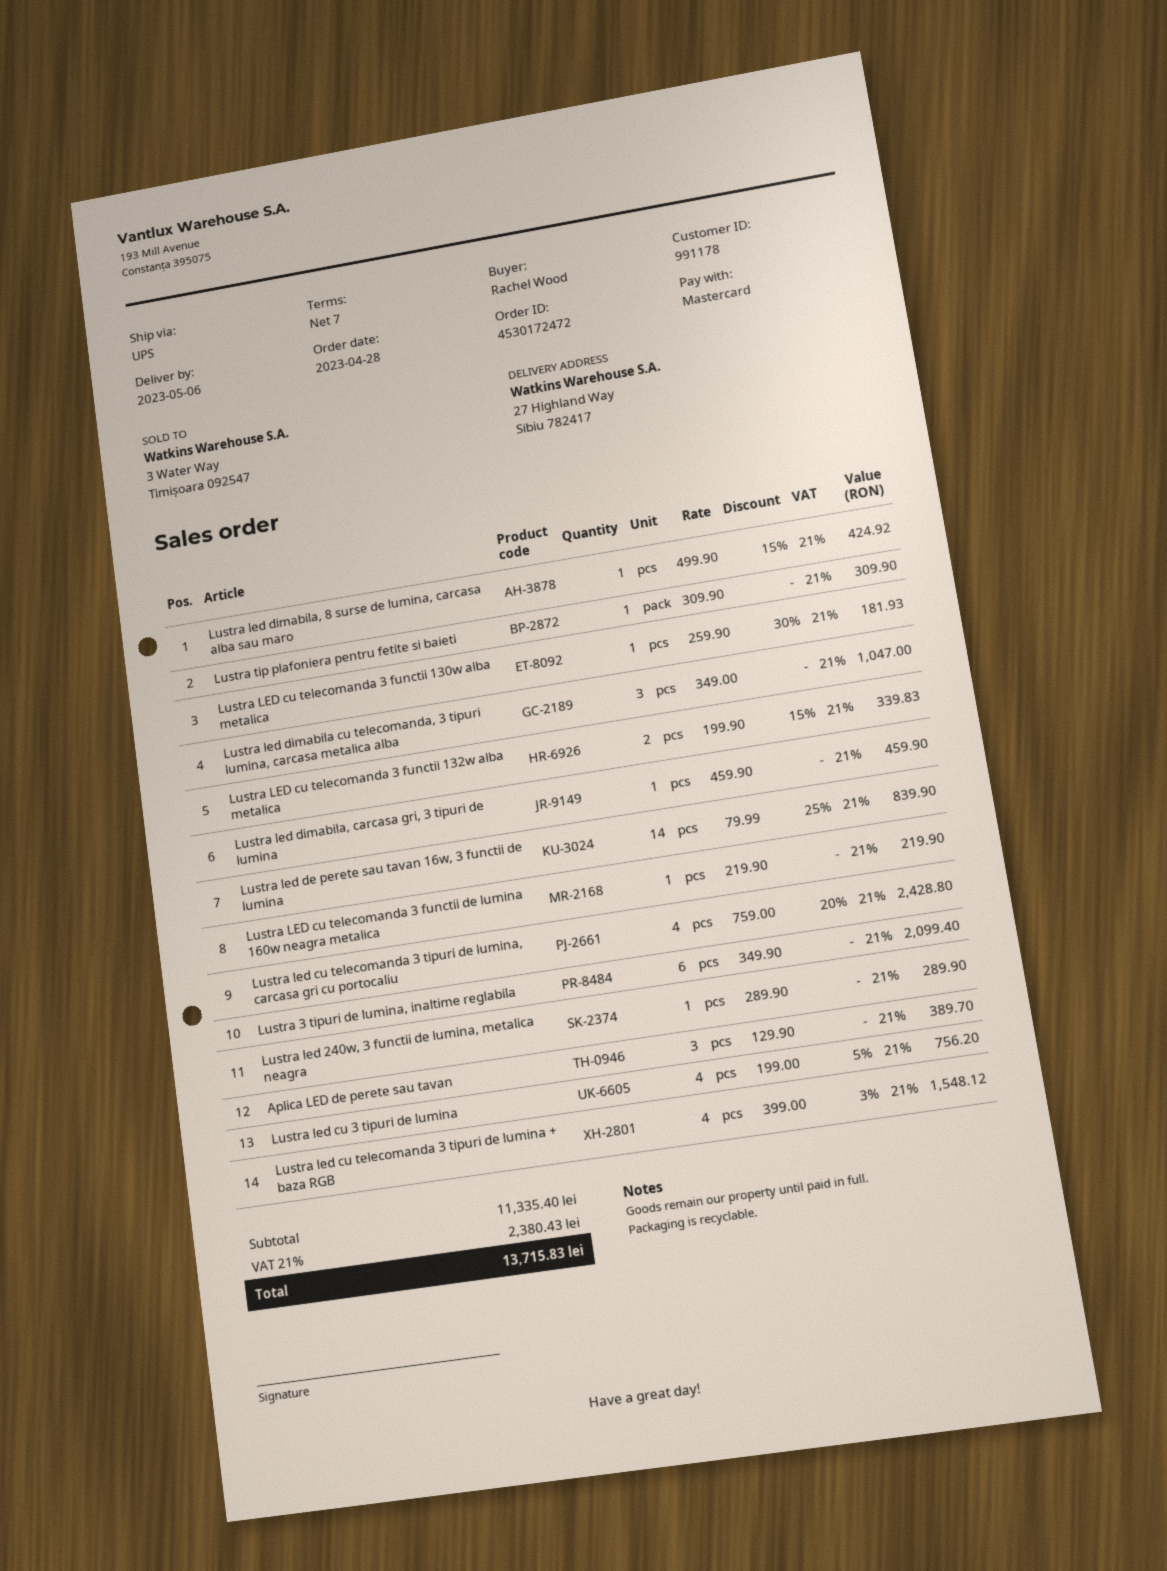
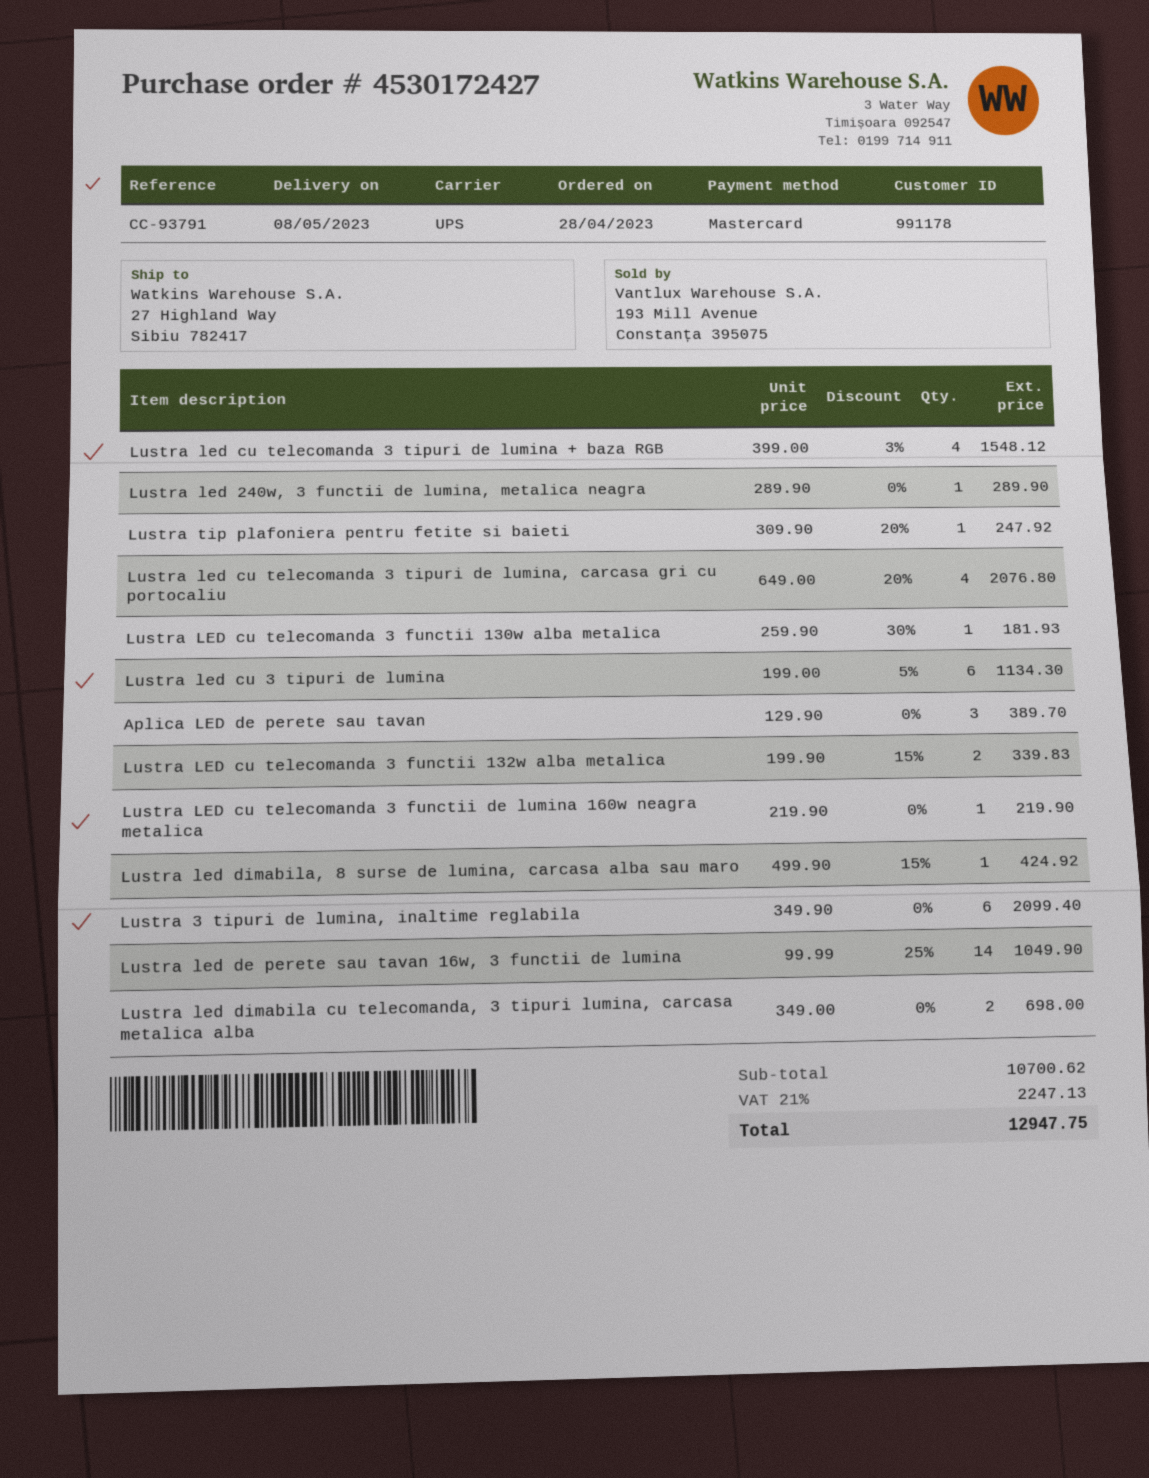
order number: 4530172472 -> 4530172427
delivery date: 2023-05-06 -> 2023-05-08
Lustra tip plafoniera pentru fetite si baieti: 1 x 309.90 = 309.90 -> 1 x 309.90 - 20% = 247.92
Lustra led dimabila cu telecomanda, 3 tipuri lumina, carcasa metalica alba: 3 x 349.00 = 1047.00 -> 2 x 349.00 = 698.00
Lustra led dimabila, carcasa gri, 3 tipuri de lumina: 1 x 459.90 = 459.90 -> none
Lustra led de perete sau tavan 16w, 3 functii de lumina: 14 x 79.99 - 25% = 839.90 -> 14 x 99.99 - 25% = 1049.90
Lustra led cu telecomanda 3 tipuri de lumina, carcasa gri cu portocaliu: 4 x 759.00 - 20% = 2428.80 -> 4 x 649.00 - 20% = 2076.80
Lustra led cu 3 tipuri de lumina: 4 x 199.00 - 5% = 756.20 -> 6 x 199.00 - 5% = 1134.30
subtotal: 11335.40 -> 10700.62
tax: 21% = 2380.43 -> 21% = 2247.13
total: 13715.83 -> 12947.75

